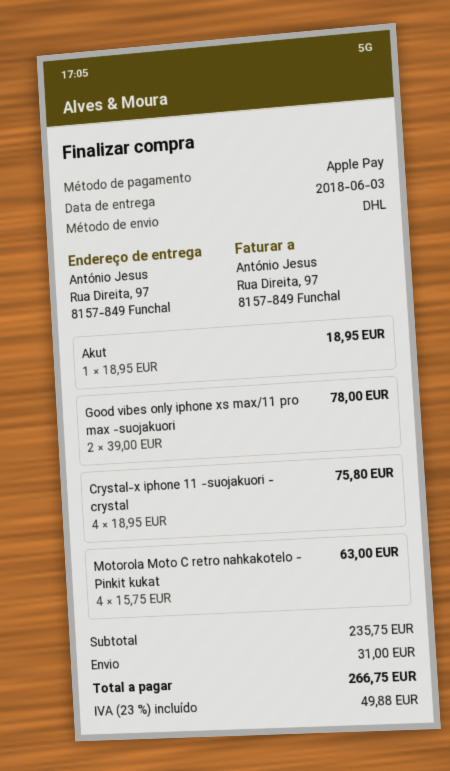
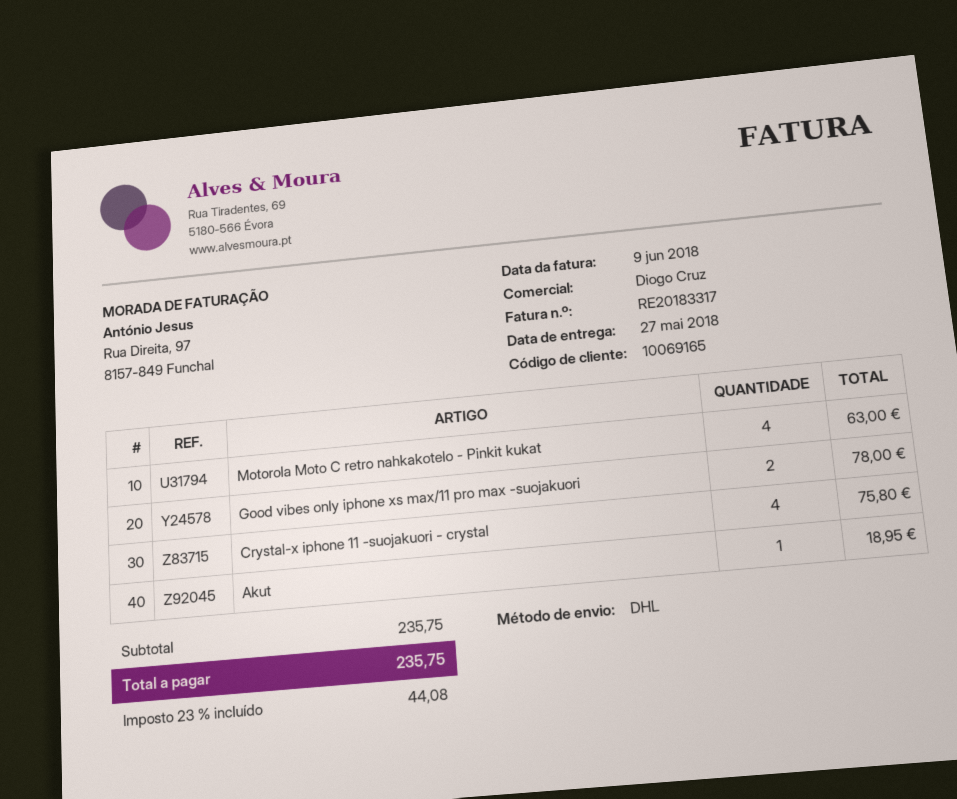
delivery date: 2018-06-03 -> 2018-05-27
shipping: 31.00 -> none
tax: 23% = 49.88 -> 23% = 44.08
total: 266.75 -> 235.75

